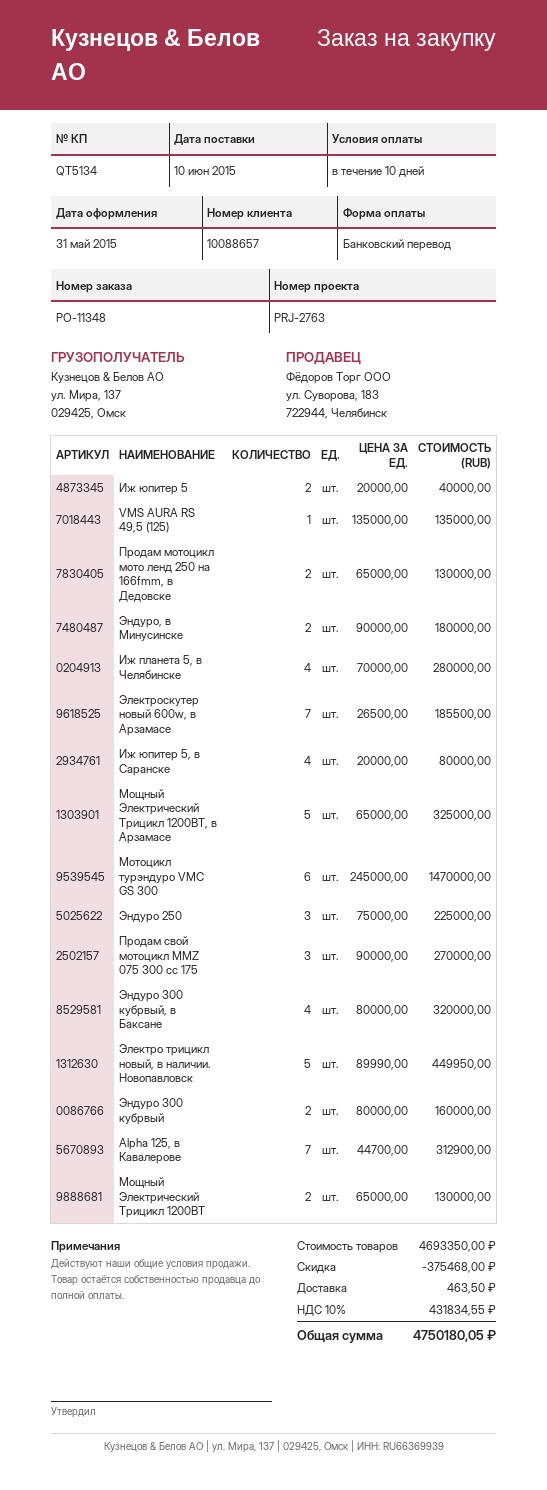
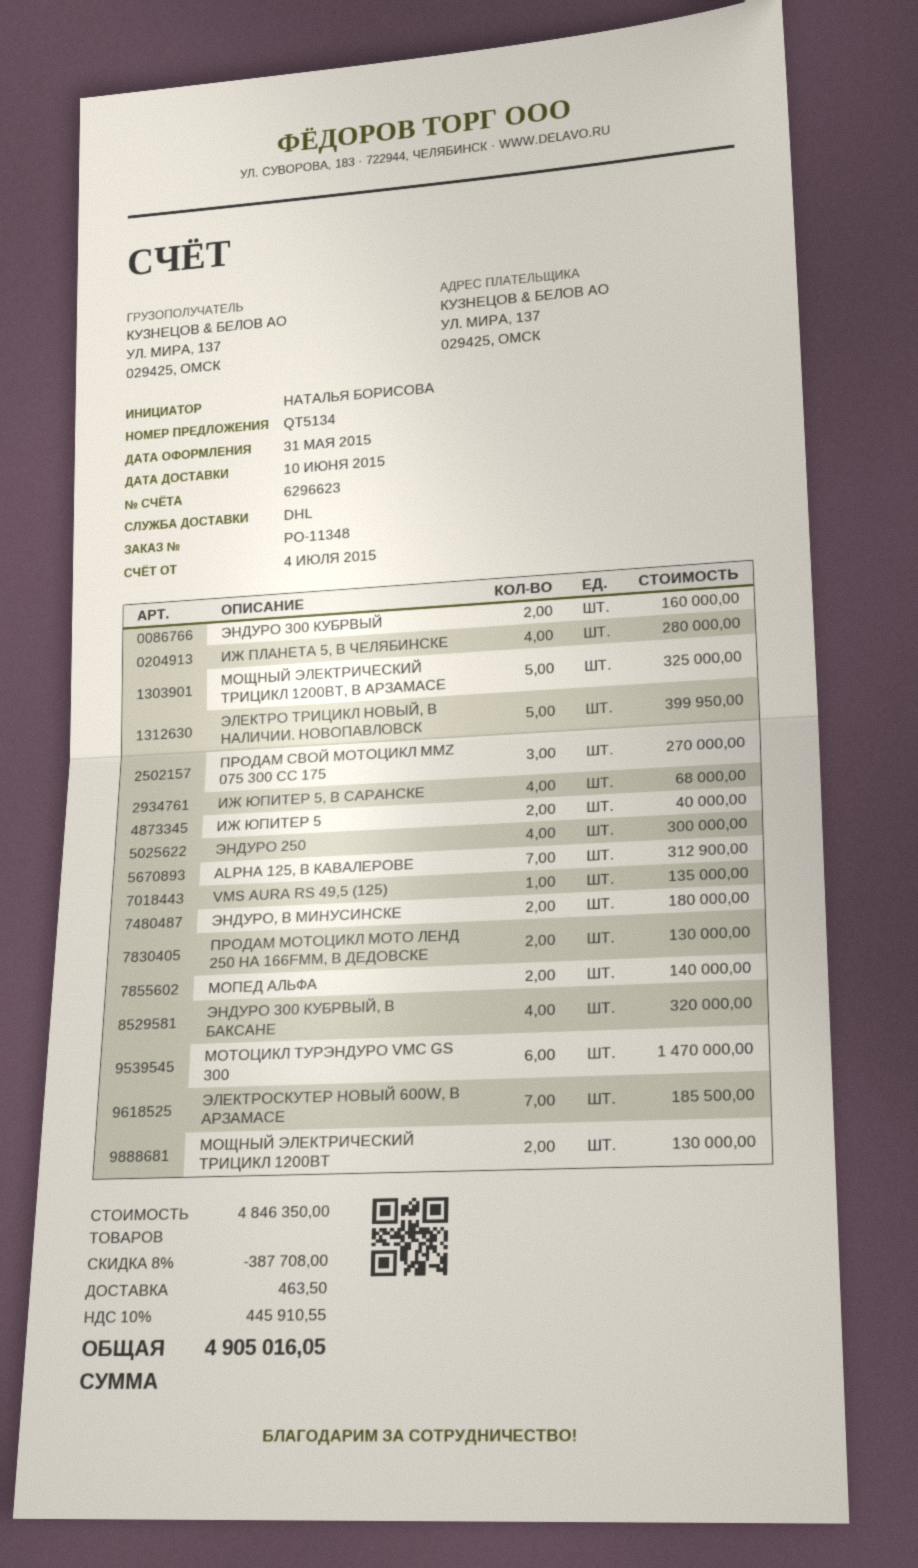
Иж юпитер 5, в Саранске: 4 for 80000.00 -> 4 for 68000.00
Эндуро 250: 3 for 225000.00 -> 4 for 300000.00
Электро трицикл новый, в наличии. Новопавловск: 5 for 449950.00 -> 5 for 399950.00
МОПЕД АЛЬФА: none -> 2 for 140000.00
subtotal: 4693350.00 -> 4846350.00
discount: 375468.00 -> 387708.00
tax: 10% = 431834.55 -> 10% = 445910.55
total: 4750180.05 -> 4905016.05

